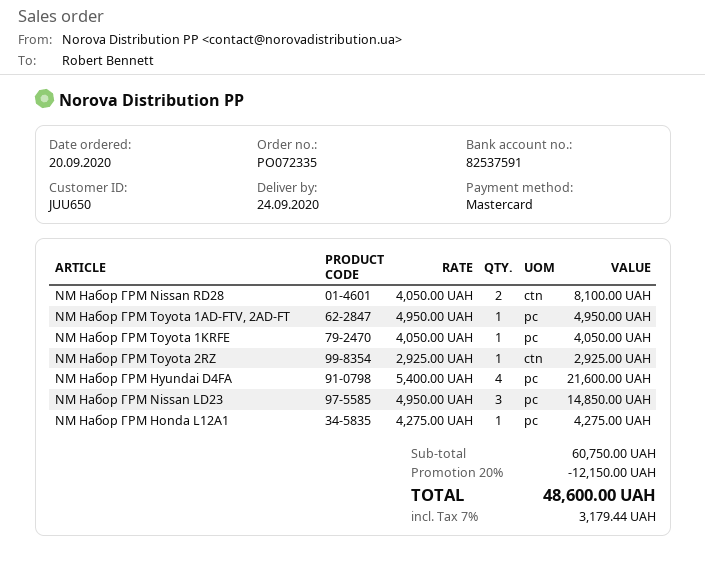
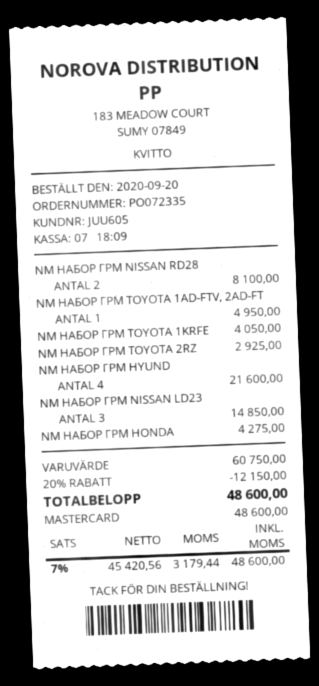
customer number: JUU650 -> JUU605

